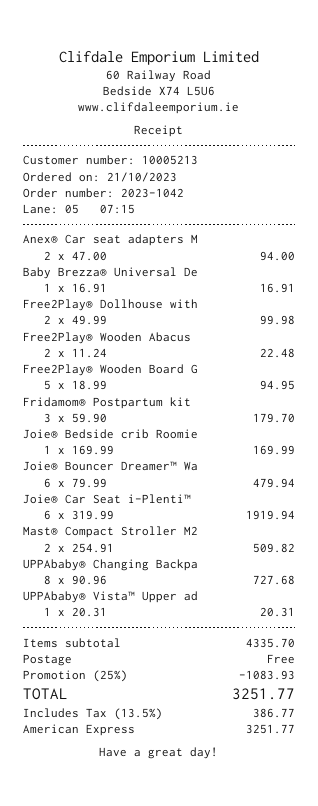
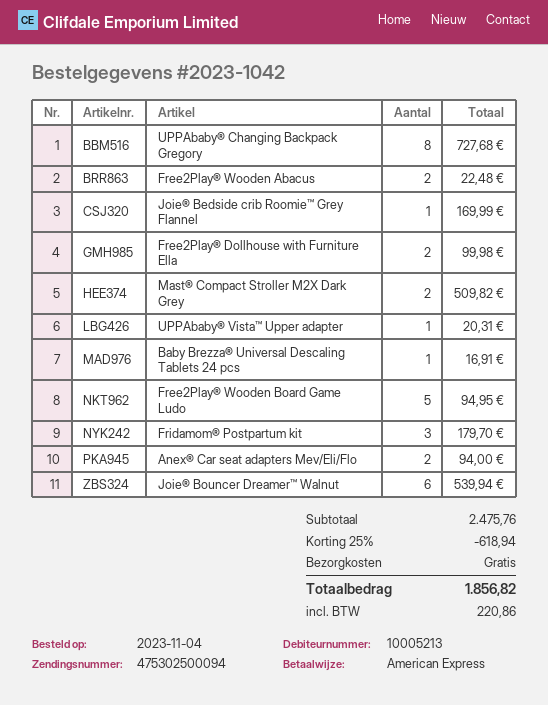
order date: 2023-10-21 -> 2023-11-04
Joie® Bouncer Dreamer™ Wa: 6 for 479.94 -> 6 for 539.94
Joie® Car Seat i-Plenti™: 6 for 1919.94 -> none
subtotal: 4335.70 -> 2475.76
discount: 25% = 1083.93 -> 25% = 618.94
tax: 386.77 -> 220.86
total: 3251.77 -> 1856.82

